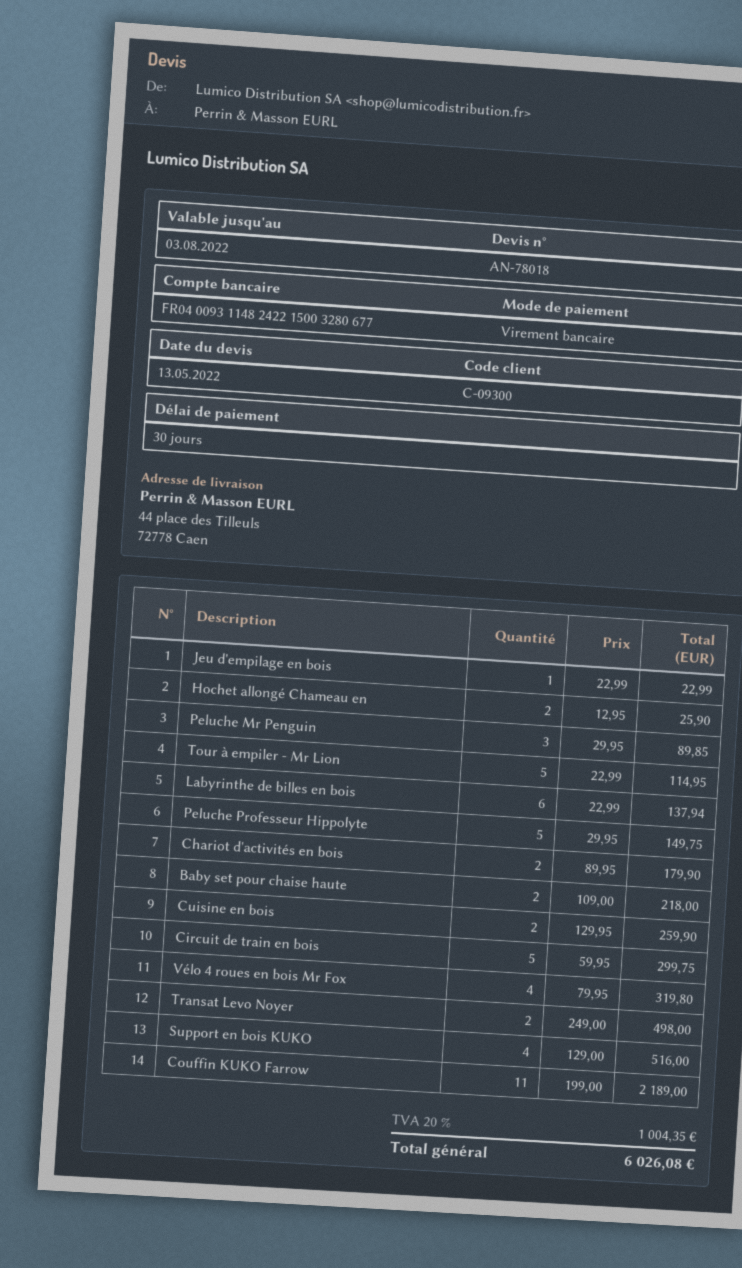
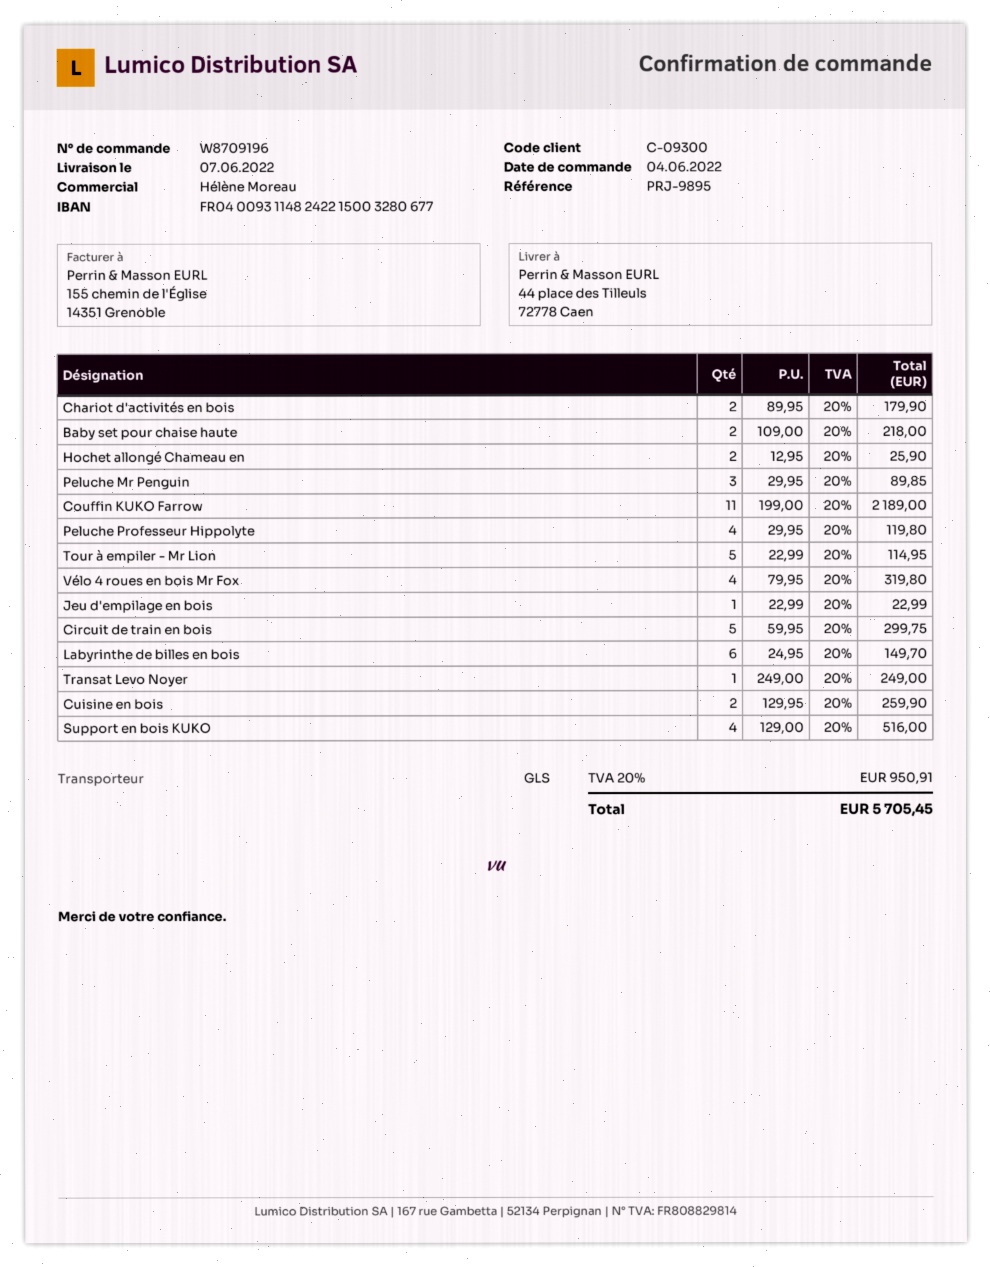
Labyrinthe de billes en bois: 6 x 22.99 = 137.94 -> 6 x 24.95 = 149.70
Peluche Professeur Hippolyte: 5 x 29.95 = 149.75 -> 4 x 29.95 = 119.80
Transat Levo Noyer: 2 x 249.00 = 498.00 -> 1 x 249.00 = 249.00
tax: 20% = 1004.35 -> 20% = 950.91
total: 6026.08 -> 5705.45

